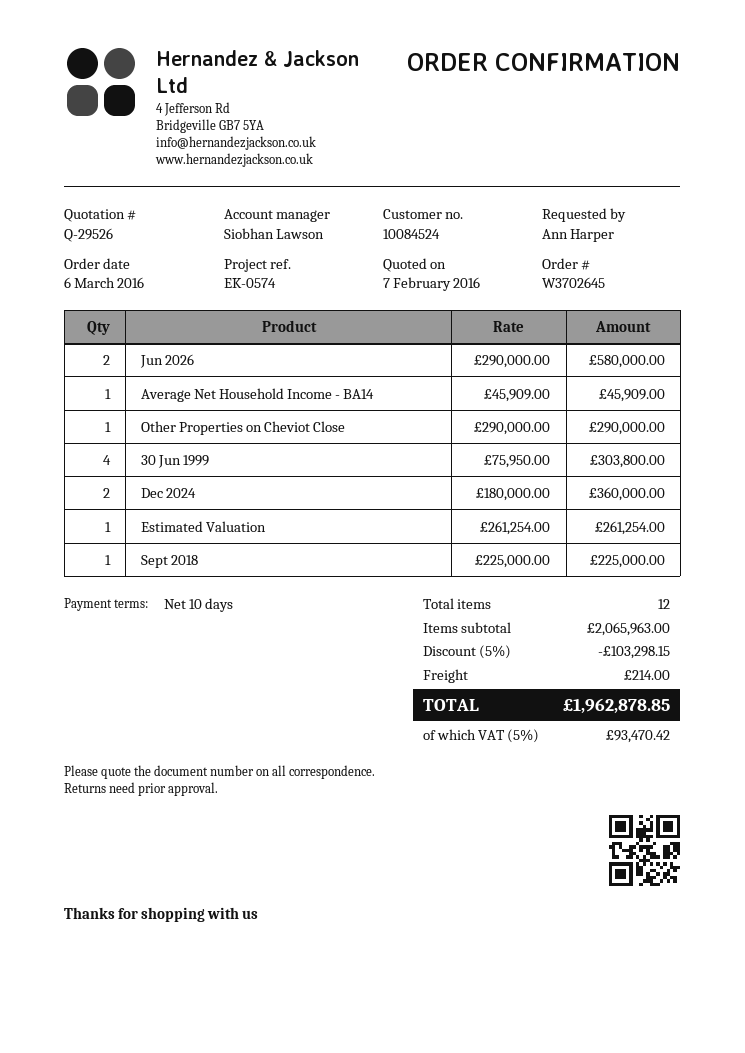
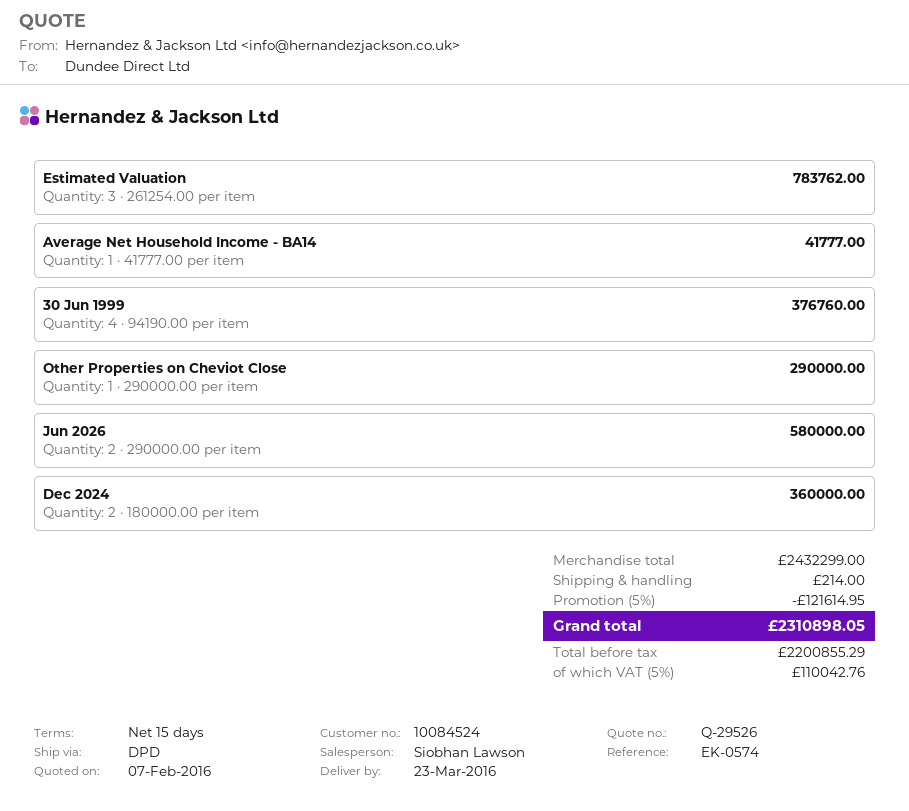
payment terms: 10 days -> 15 days
Average Net Household Income - BA14: 1 x 45909.00 = 45909.00 -> 1 x 41777.00 = 41777.00
30 Jun 1999: 4 x 75950.00 = 303800.00 -> 4 x 94190.00 = 376760.00
Estimated Valuation: 1 x 261254.00 = 261254.00 -> 3 x 261254.00 = 783762.00
Sept 2018: 1 x 225000.00 = 225000.00 -> none
subtotal: 2065963.00 -> 2432299.00
discount: 5% = 103298.15 -> 5% = 121614.95
tax: 5% = 93470.42 -> 5% = 110042.76
total: 1962878.85 -> 2310898.05

